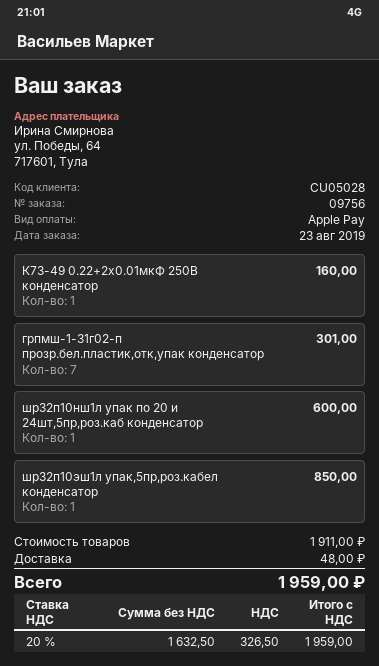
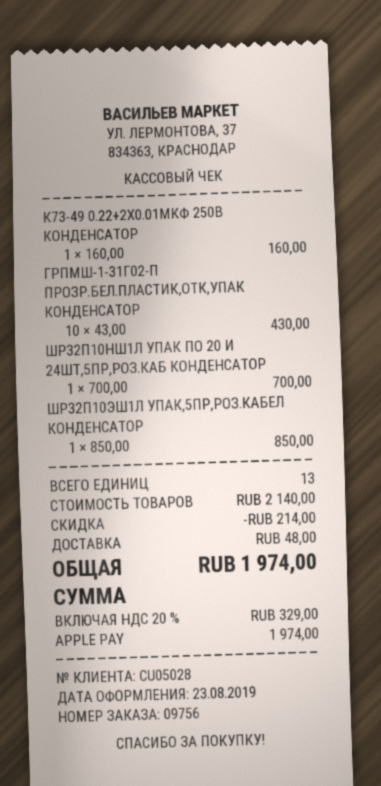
грпмш-1-31г02-п прозр.бел.пластик,отк,упак конденсатор: 7 for 301.00 -> 10 for 430.00
шр32п10нш1л упак по 20 и 24шт,5пр,роз.каб конденсатор: 1 for 600.00 -> 1 for 700.00
subtotal: 1911.00 -> 2140.00
discount: none -> 214.00
tax: 20% = 326.50 -> 20% = 329.00
total: 1959.00 -> 1974.00

